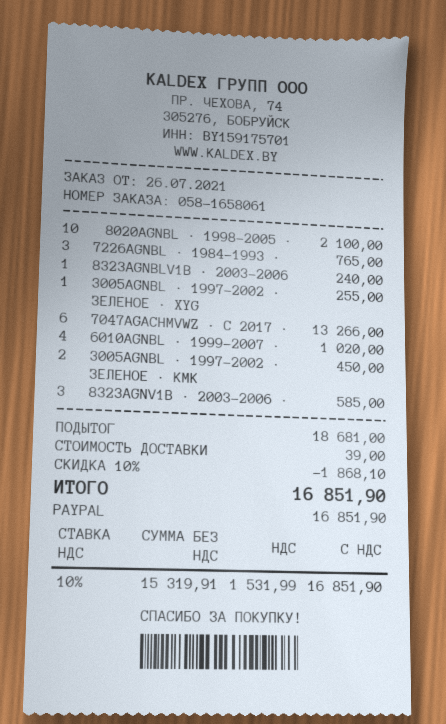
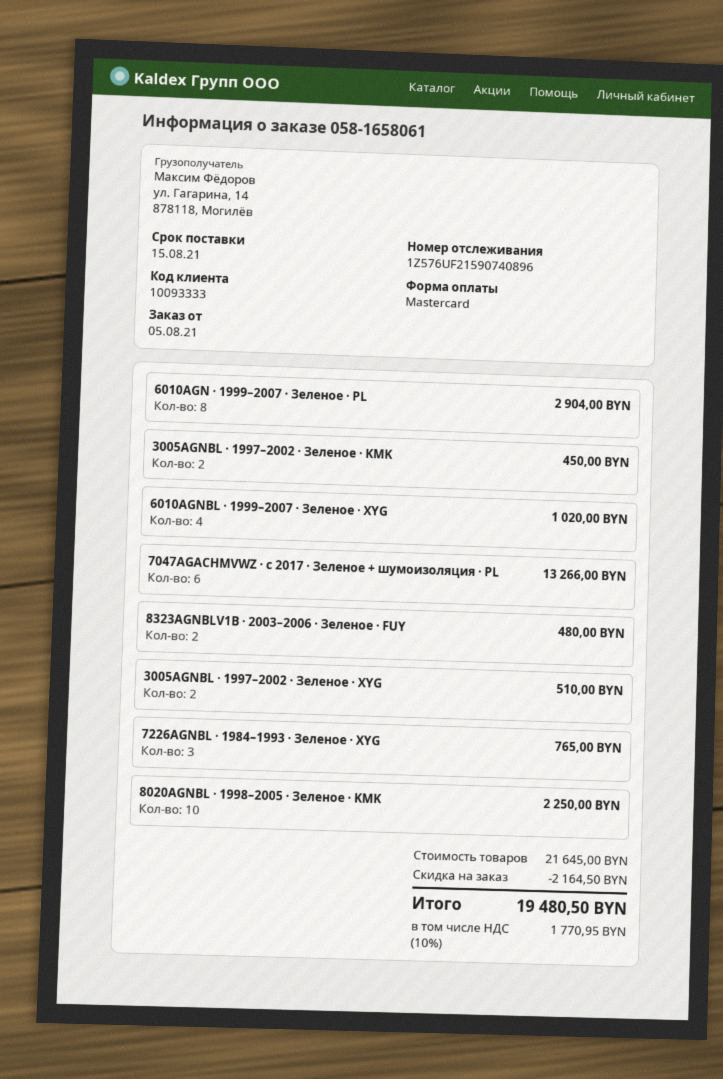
order date: 2021-07-26 -> 2021-08-05
payment method: PayPal -> Mastercard
8020AGNBL · 1998–2005 ·: 10 for 2100.00 -> 10 for 2250.00
8323AGNBLV1B · 2003–2006: 1 for 240.00 -> 2 for 480.00
3005AGNBL · 1997–2002 · ЗЕЛЕНОЕ · XYG: 1 for 255.00 -> 2 for 510.00
8323AGNV1B · 2003–2006 ·: 3 for 585.00 -> none
6010AGN · 1999–2007 · Зеленое · PL: none -> 8 for 2904.00
subtotal: 18681.00 -> 21645.00
discount: 1868.10 -> 2164.50
shipping: 39.00 -> none
tax: 10% = 1531.99 -> 10% = 1770.95
total: 16851.90 -> 19480.50

